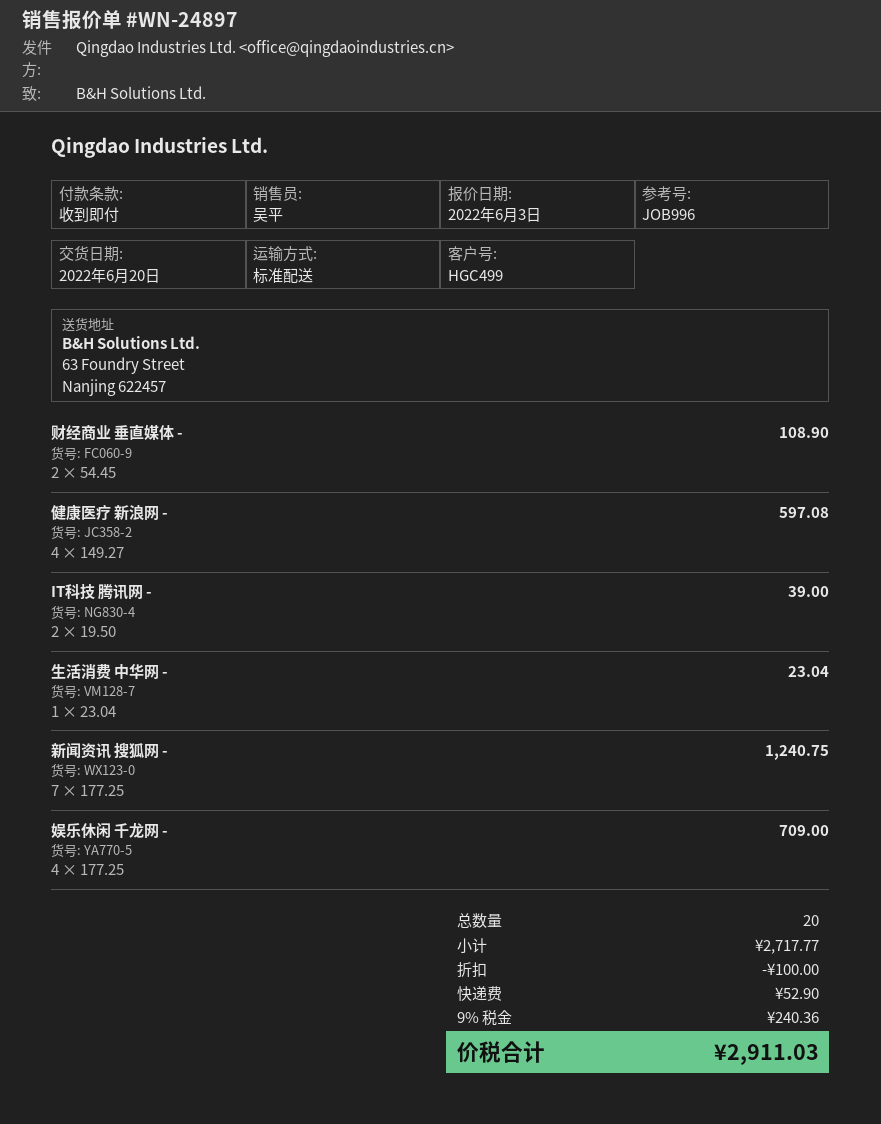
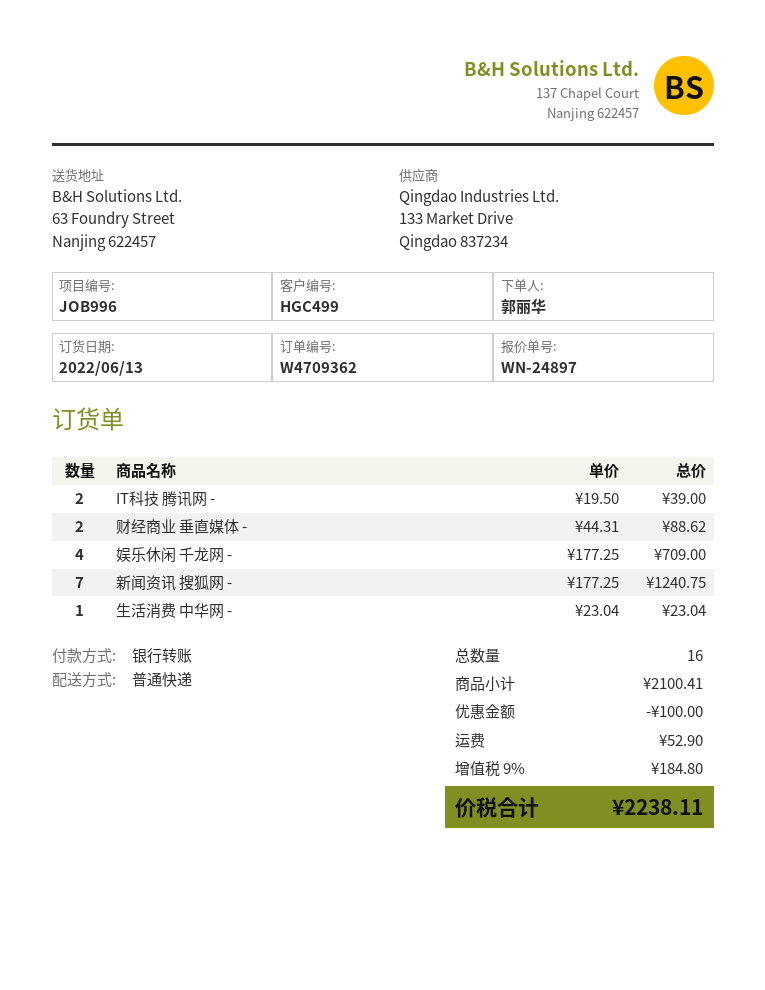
财经商业 垂直媒体 -: 2 x 54.45 = 108.90 -> 2 x 44.31 = 88.62
健康医疗 新浪网 -: 4 x 149.27 = 597.08 -> none
total quantity: 20 -> 16
subtotal: 2717.77 -> 2100.41
tax: 9% = 240.36 -> 9% = 184.80
total: 2911.03 -> 2238.11

